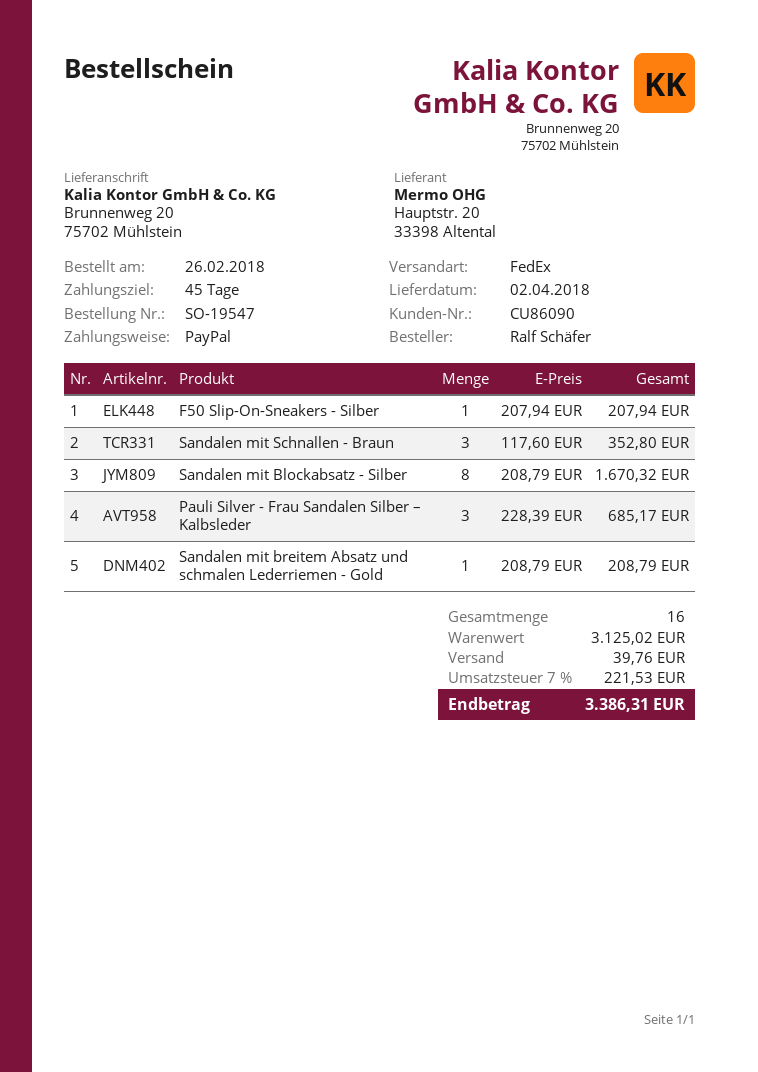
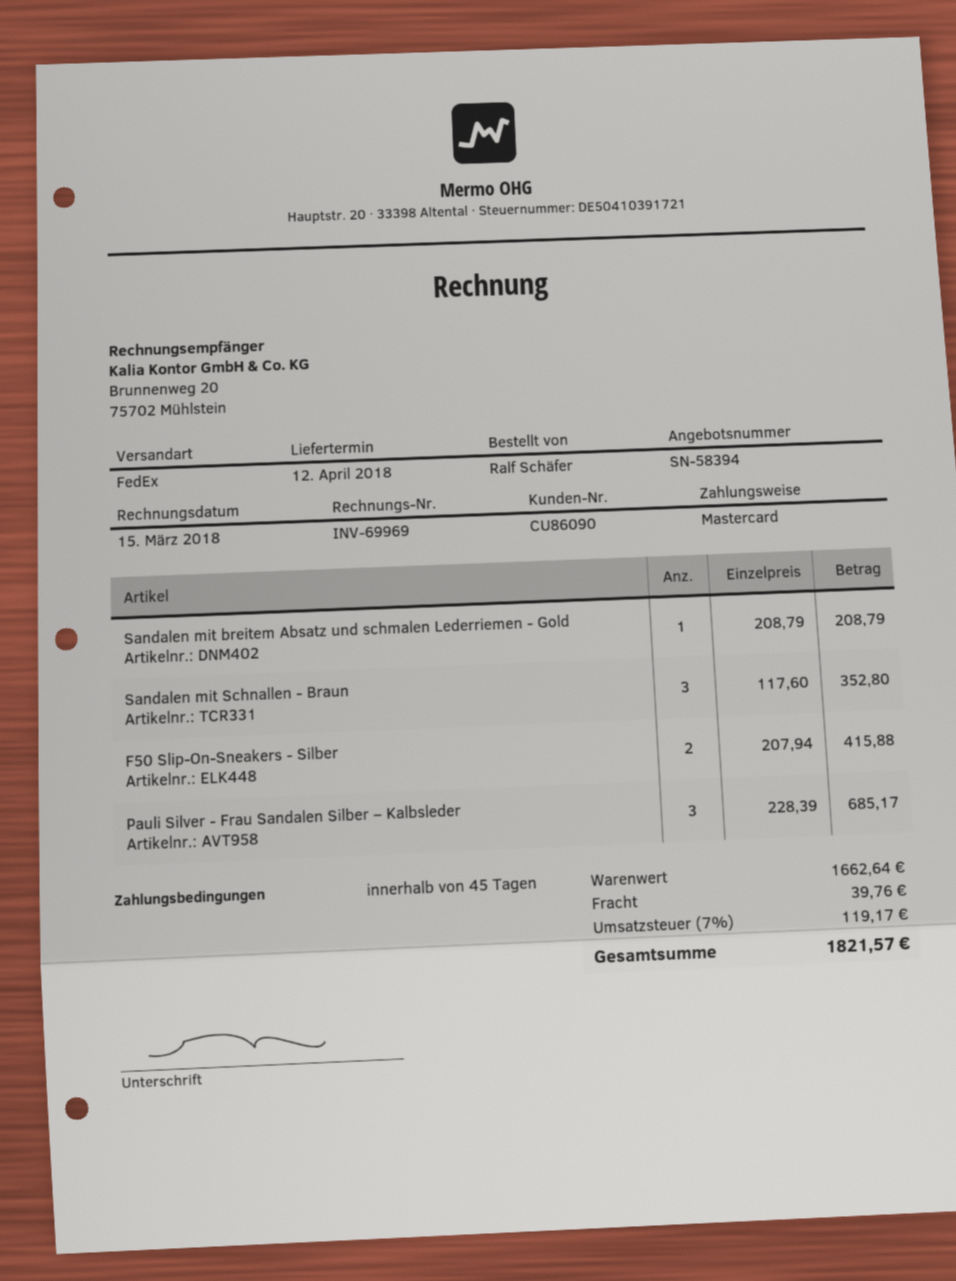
delivery date: 2018-04-02 -> 2018-04-12
payment method: PayPal -> Mastercard
F50 Slip-On-Sneakers - Silber: 1 x 207.94 = 207.94 -> 2 x 207.94 = 415.88
Sandalen mit Blockabsatz - Silber: 8 x 208.79 = 1670.32 -> none
subtotal: 3125.02 -> 1662.64
tax: 7% = 221.53 -> 7% = 119.17
total: 3386.31 -> 1821.57

